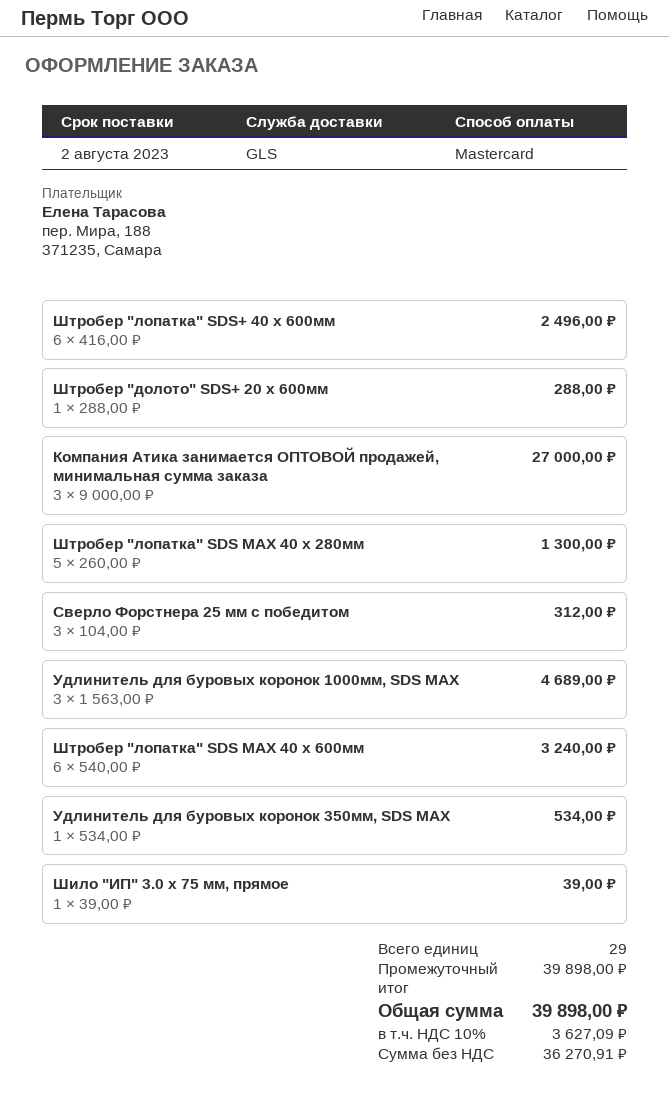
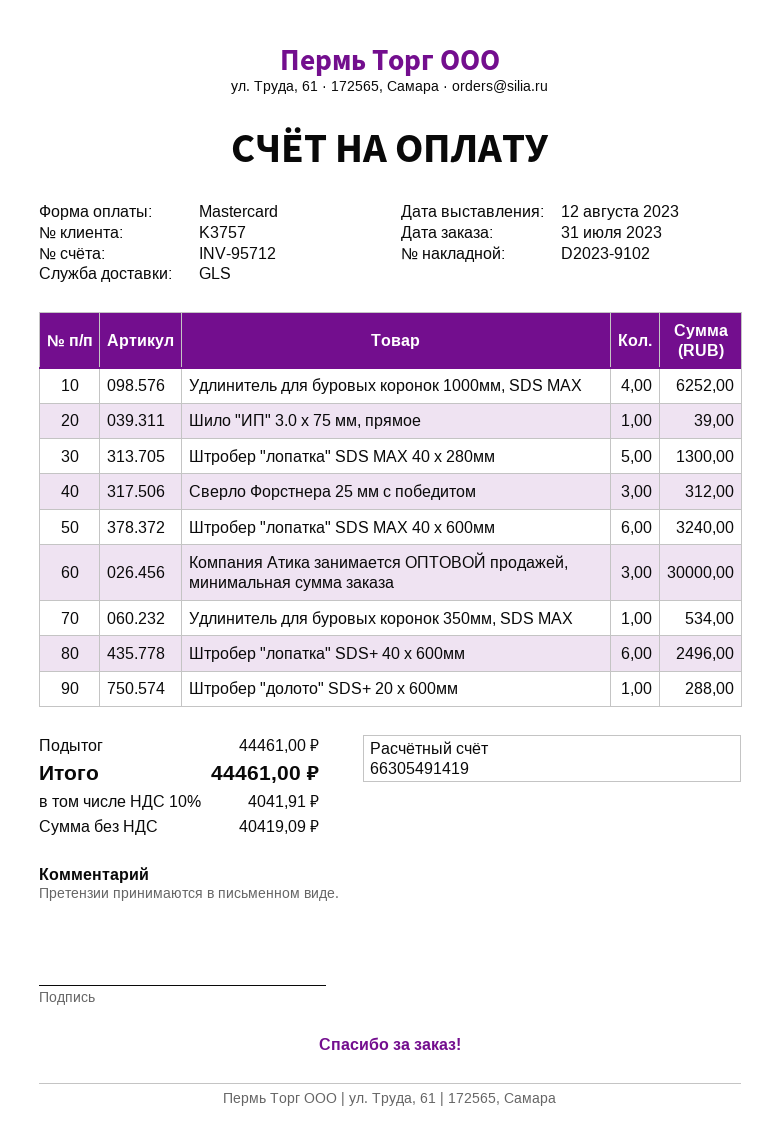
Компания Атика занимается ОПТОВОЙ продажей, минимальная сумма заказа: 3 for 27000.00 -> 3 for 30000.00
Удлинитель для буровых коронок 1000мм, SDS МАХ: 3 for 4689.00 -> 4 for 6252.00
subtotal: 39898.00 -> 44461.00
net: 36270.91 -> 40419.09
tax: 10% = 3627.09 -> 10% = 4041.91
total: 39898.00 -> 44461.00

